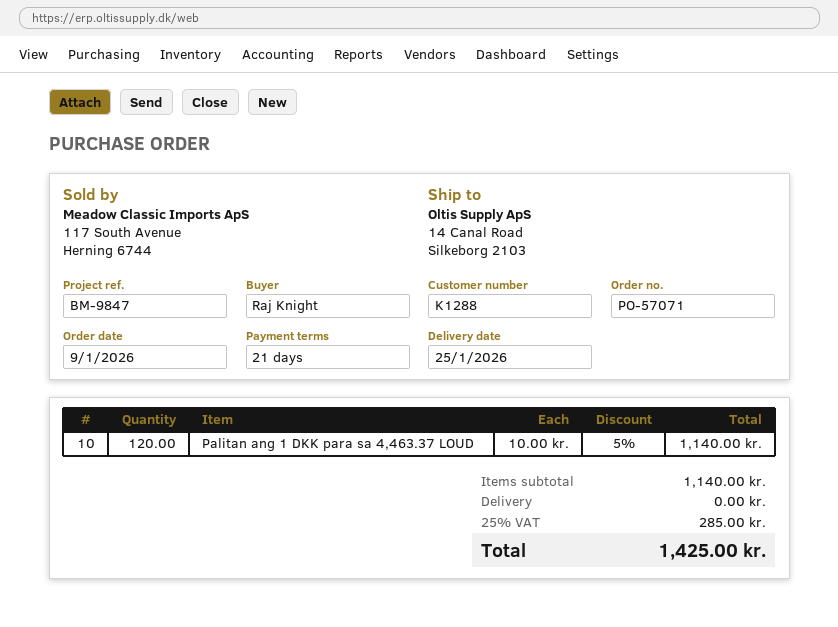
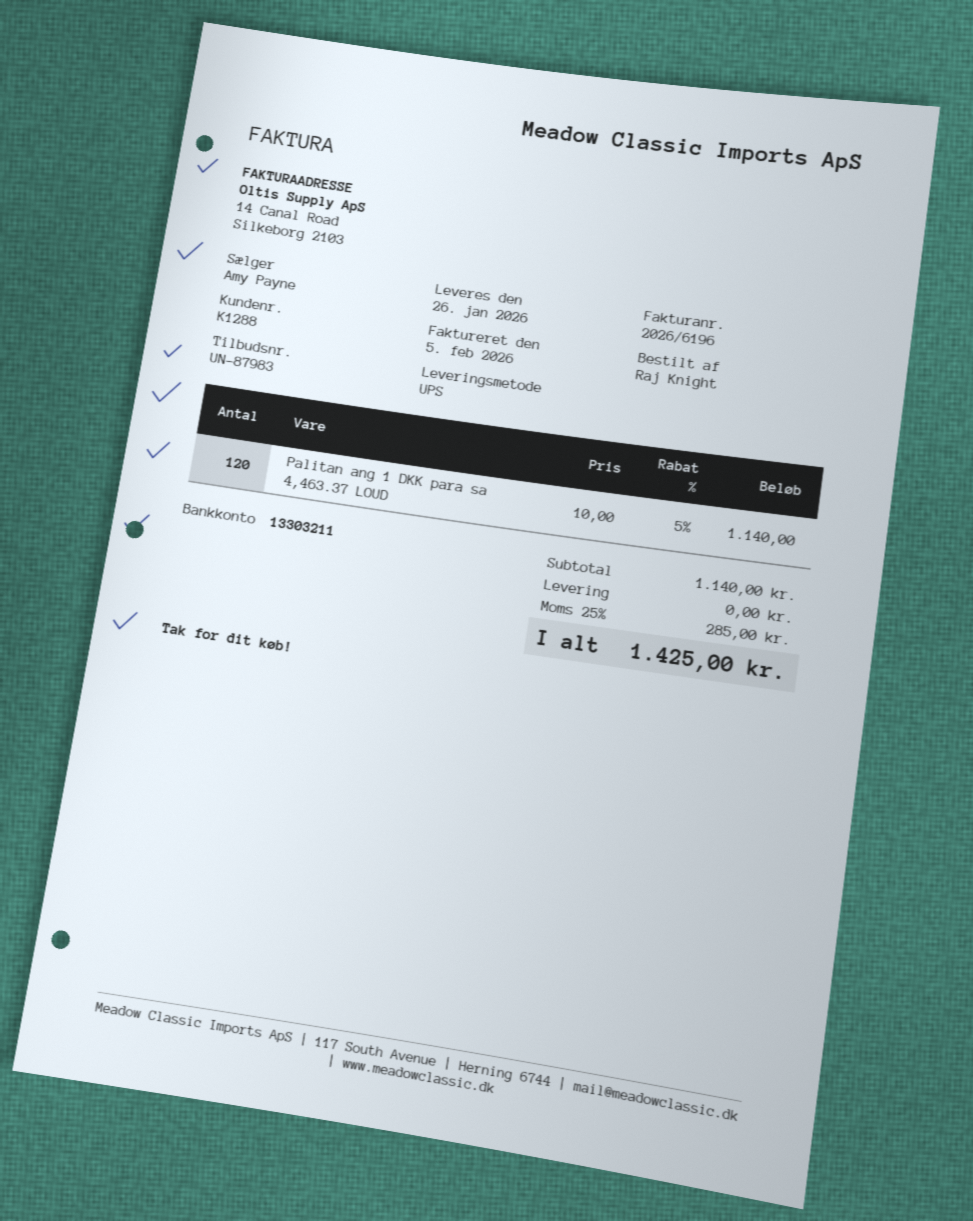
delivery date: 2026-01-25 -> 2026-01-26

